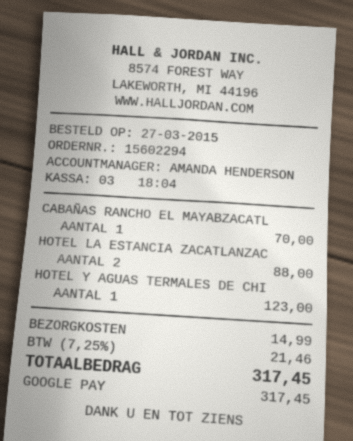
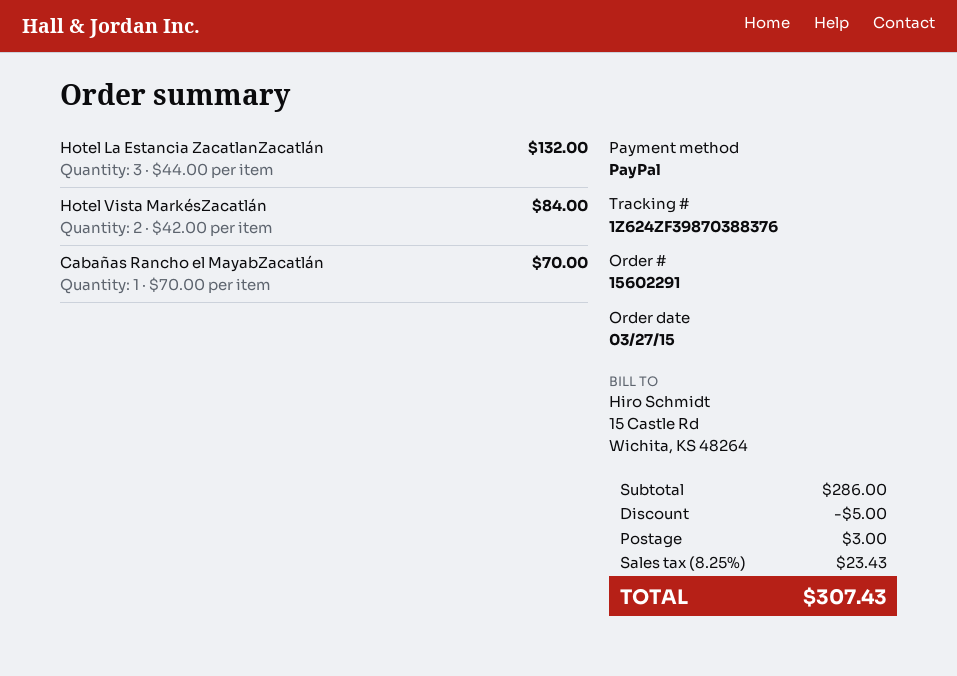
order number: 15602294 -> 15602291
payment method: Google Pay -> PayPal
HOTEL LA ESTANCIA ZACATLANZAC: 2 for 88.00 -> 3 for 132.00
HOTEL Y AGUAS TERMALES DE CHI: 1 for 123.00 -> none
Hotel Vista MarkésZacatlán: none -> 2 for 84.00
discount: none -> 5.00
shipping: 14.99 -> 3.00
tax: 7.25% = 21.46 -> 8.25% = 23.43
total: 317.45 -> 307.43

